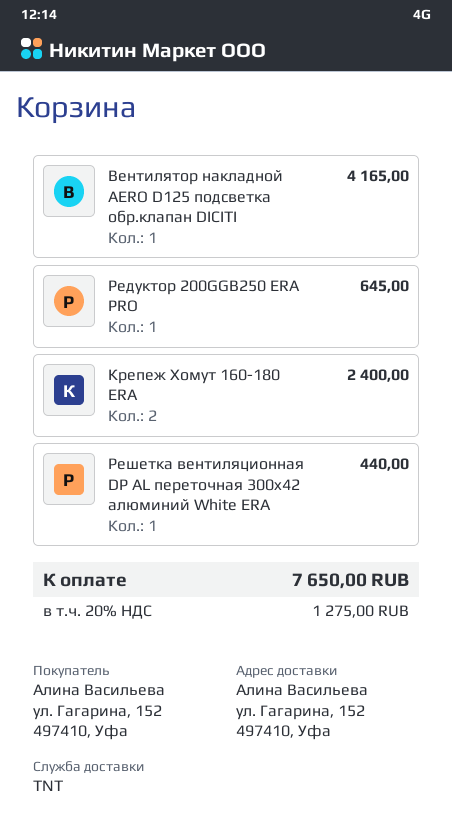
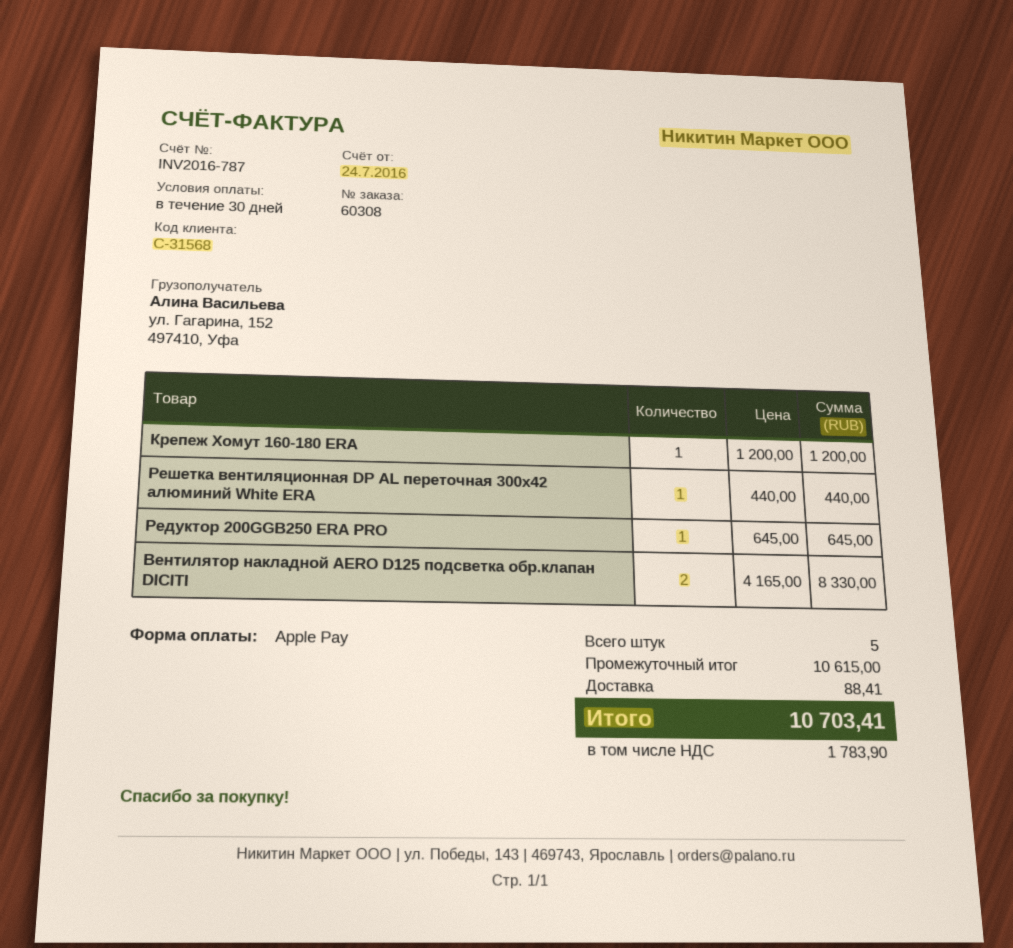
Вентилятор накладной AERO D125 подсветка обр.клапан DICITI: 1 for 4165.00 -> 2 for 8330.00
Крепеж Хомут 160-180 ERA: 2 for 2400.00 -> 1 for 1200.00
shipping: none -> 88.41
tax: 1275.00 -> 1783.90
total: 7650.00 -> 10703.41

